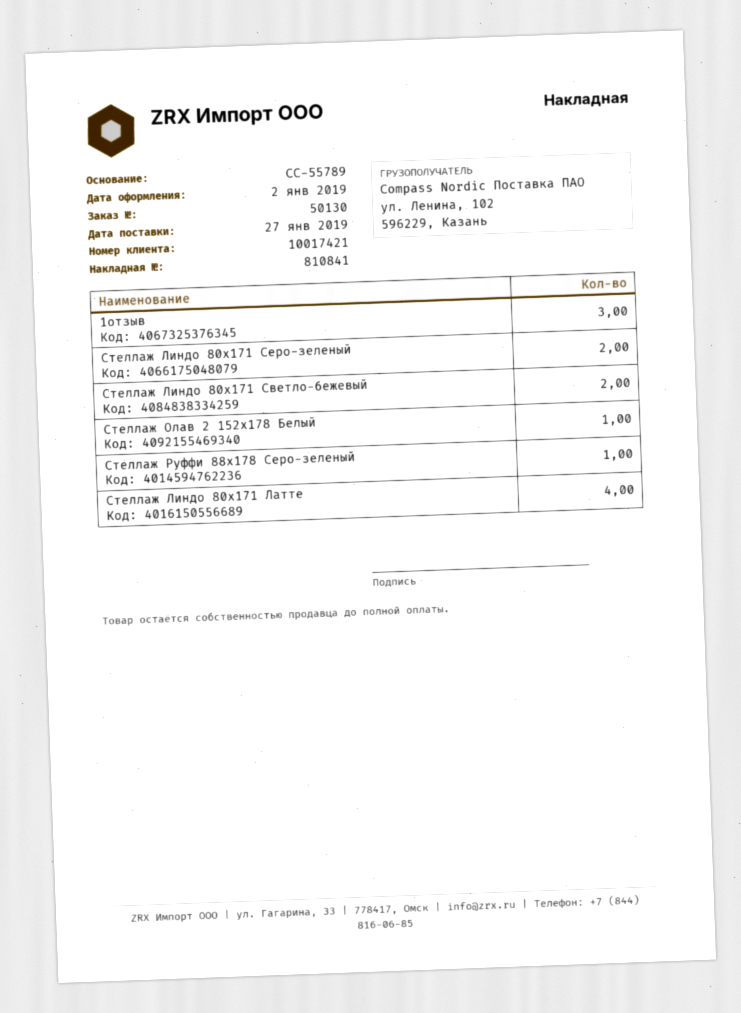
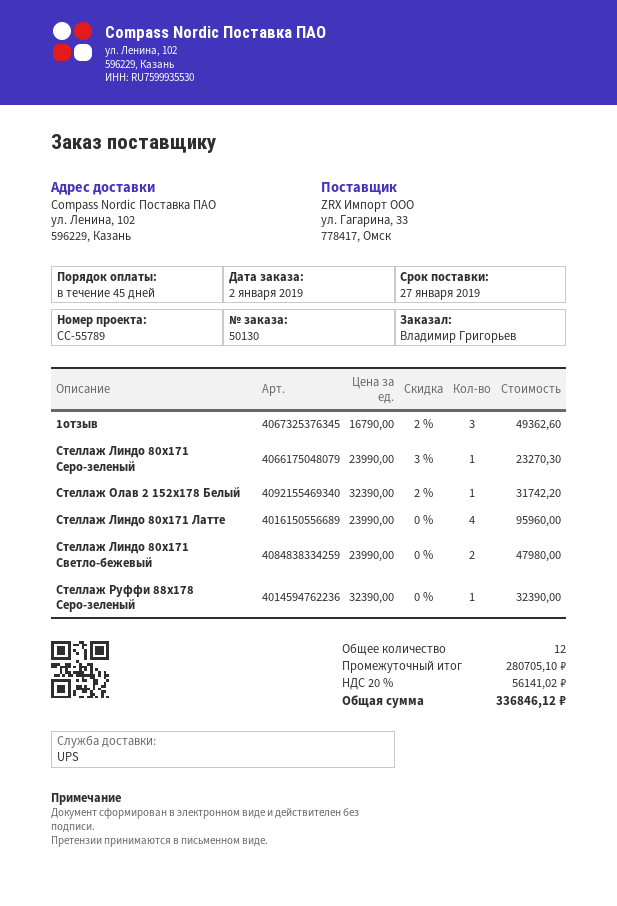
Стеллаж Линдо 80x171 Серо-зеленый: 2 -> 1

